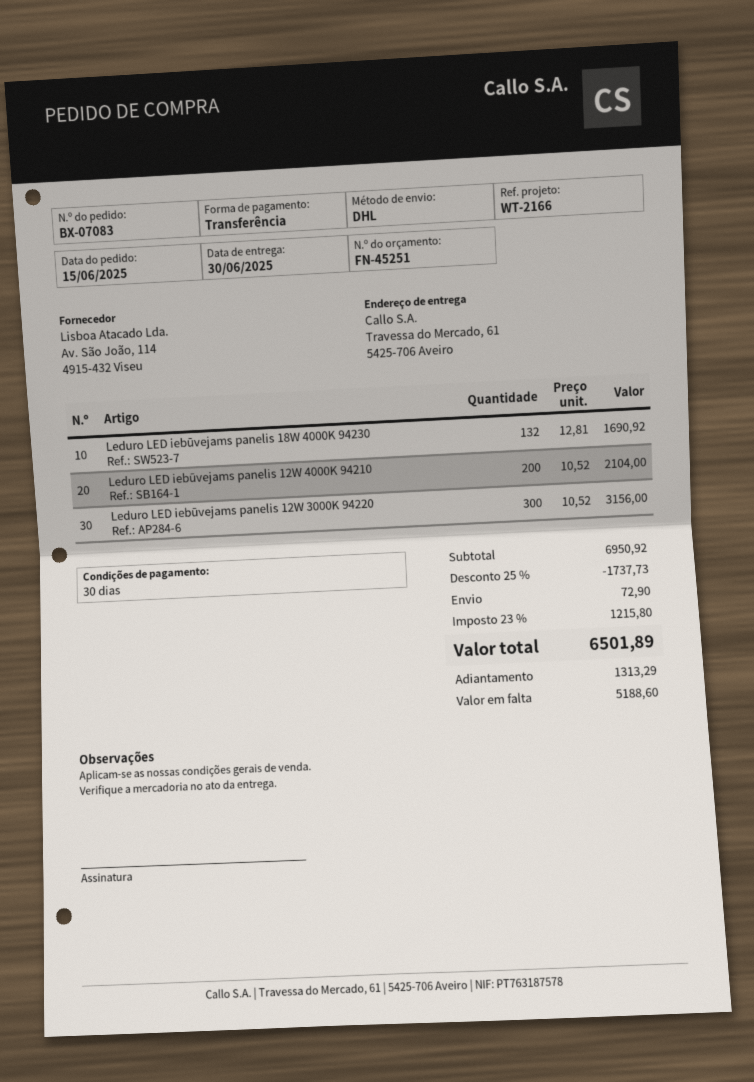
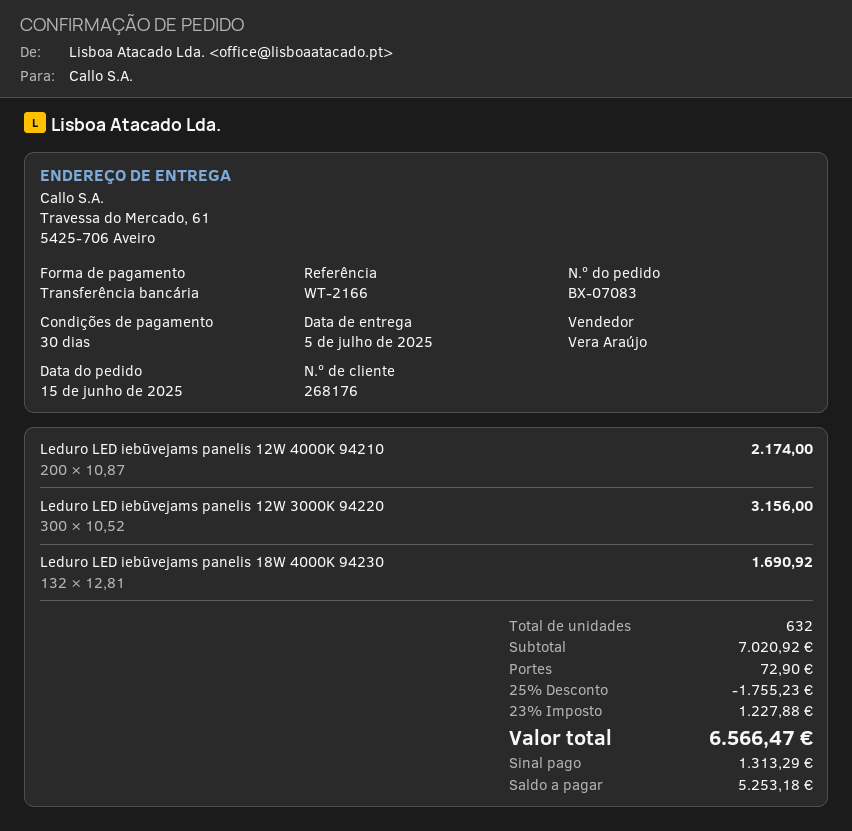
delivery date: 2025-06-30 -> 2025-07-05
Leduro LED iebūvejams panelis 12W 4000K 94210: 200 x 10.52 = 2104.00 -> 200 x 10.87 = 2174.00
subtotal: 6950.92 -> 7020.92
discount: 25% = 1737.73 -> 25% = 1755.23
tax: 23% = 1215.80 -> 23% = 1227.88
total: 6501.89 -> 6566.47
balance: 5188.60 -> 5253.18

